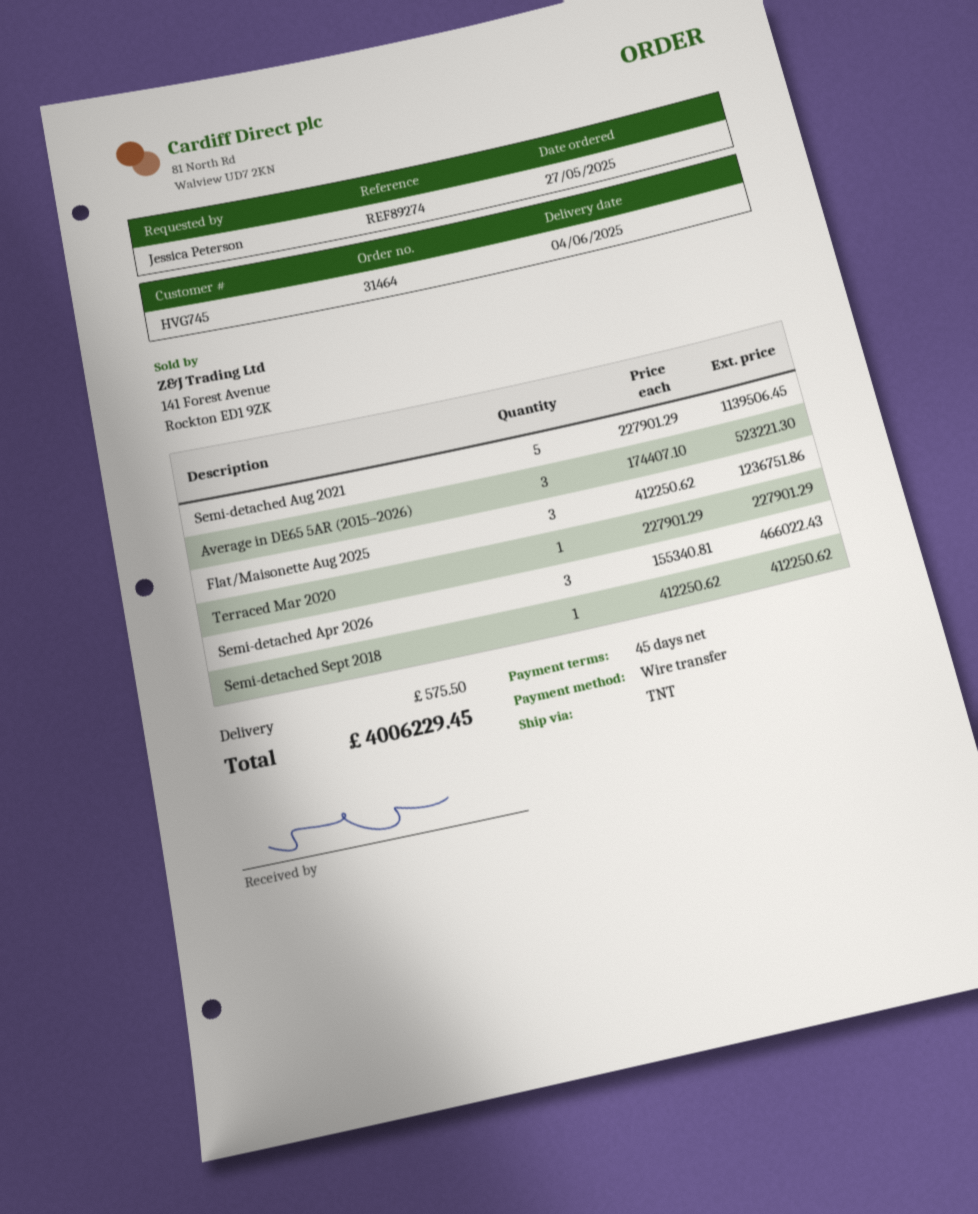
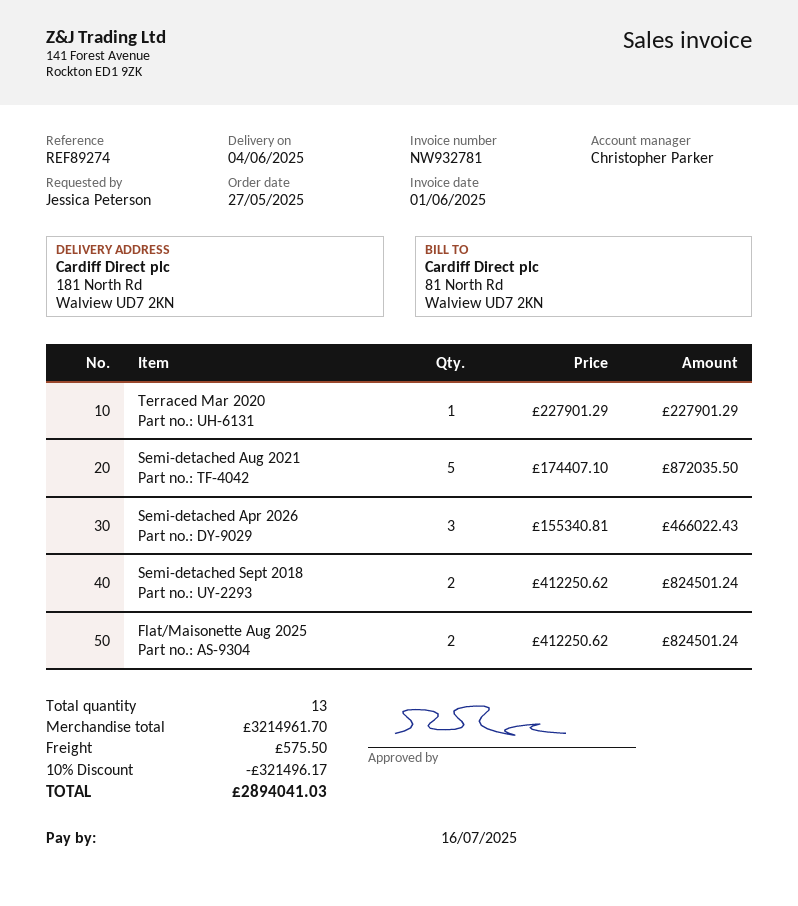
Semi-detached Aug 2021: 5 x 227901.29 = 1139506.45 -> 5 x 174407.10 = 872035.50
Average in DE65 5AR (2015–2026): 3 x 174407.10 = 523221.30 -> none
Flat/Maisonette Aug 2025: 3 x 412250.62 = 1236751.86 -> 2 x 412250.62 = 824501.24
Semi-detached Sept 2018: 1 x 412250.62 = 412250.62 -> 2 x 412250.62 = 824501.24
discount: none -> 10% = 321496.17
total: 4006229.45 -> 2894041.03

